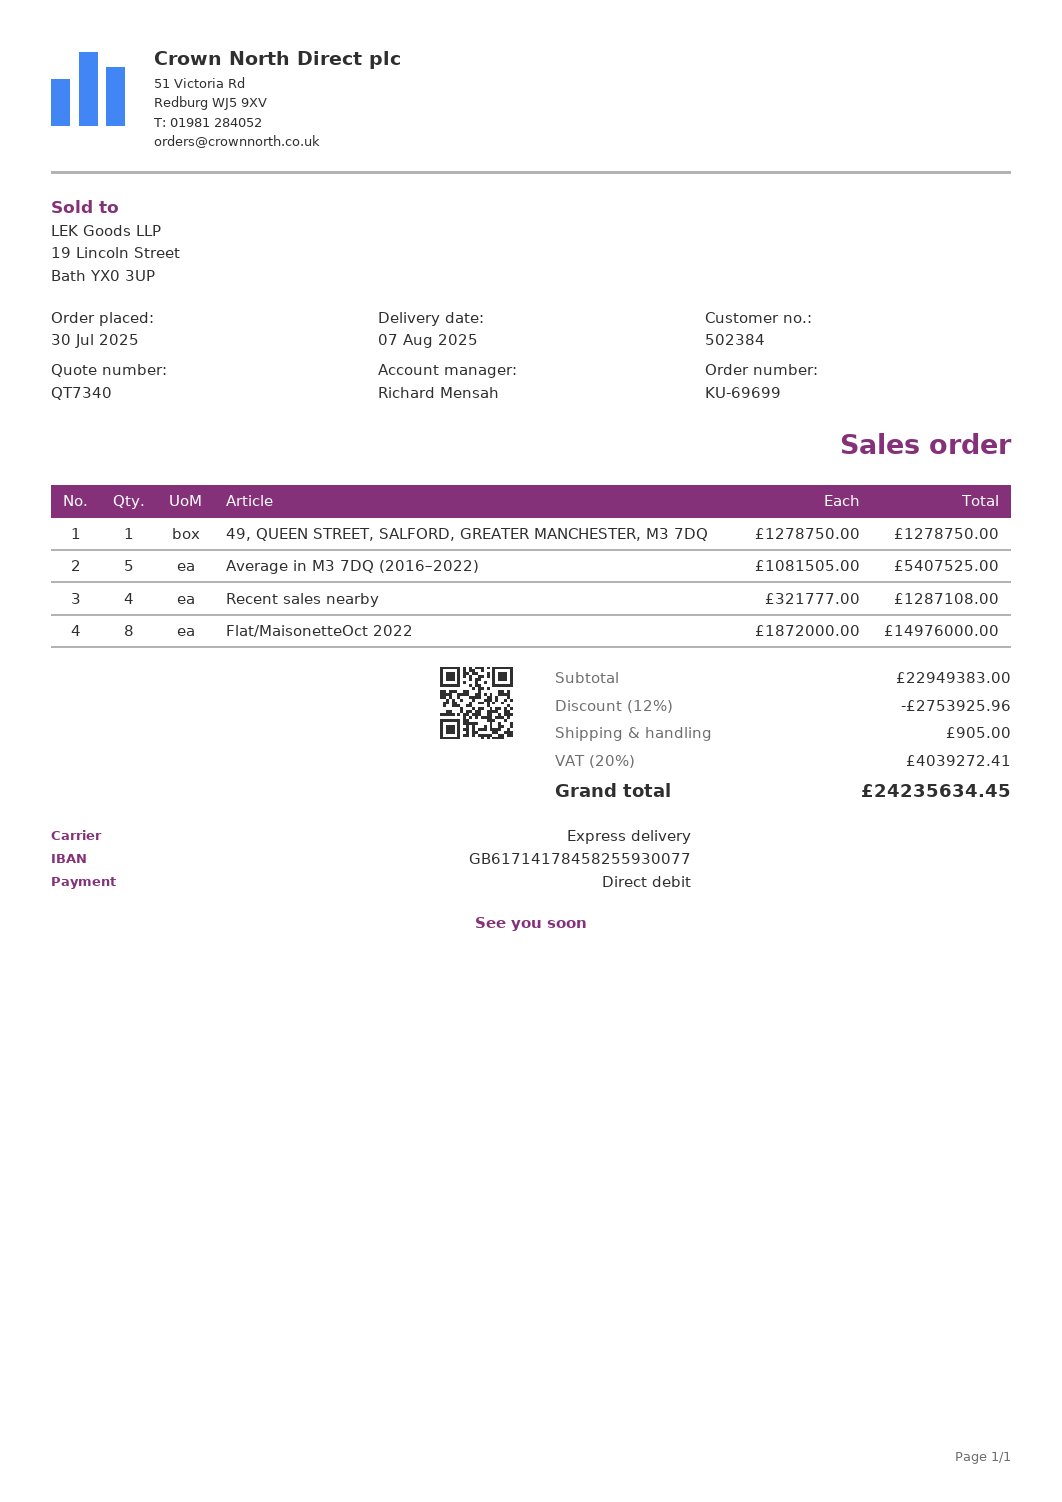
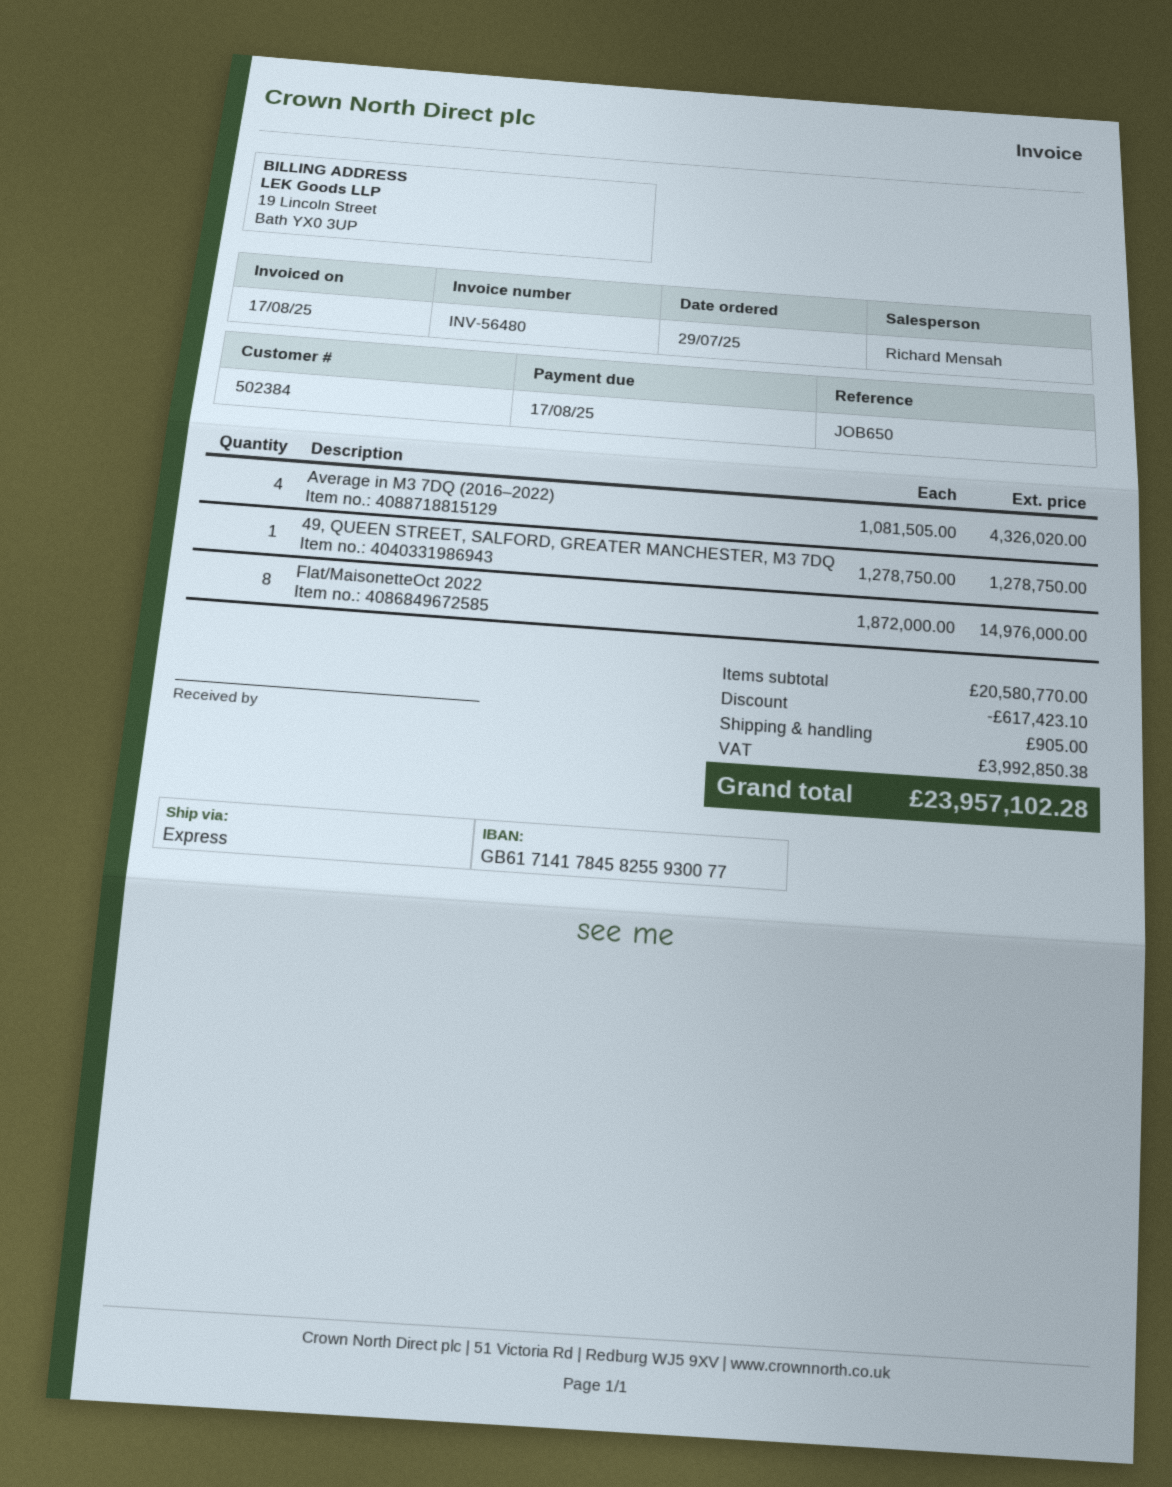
order date: 2025-07-30 -> 2025-07-29
Average in M3 7DQ (2016–2022): 5 x 1081505.00 = 5407525.00 -> 4 x 1081505.00 = 4326020.00
Recent sales nearby: 4 x 321777.00 = 1287108.00 -> none
subtotal: 22949383.00 -> 20580770.00
discount: 2753925.96 -> 617423.10
tax: 4039272.41 -> 3992850.38
total: 24235634.45 -> 23957102.28

